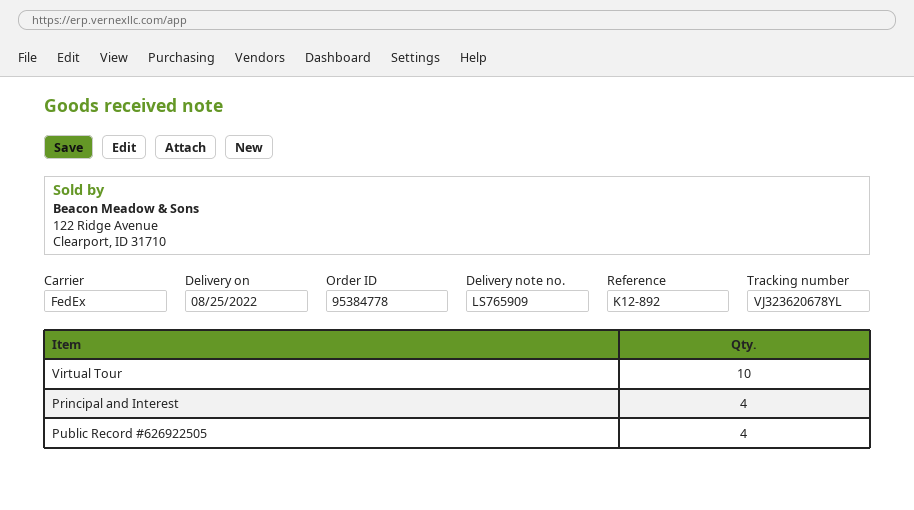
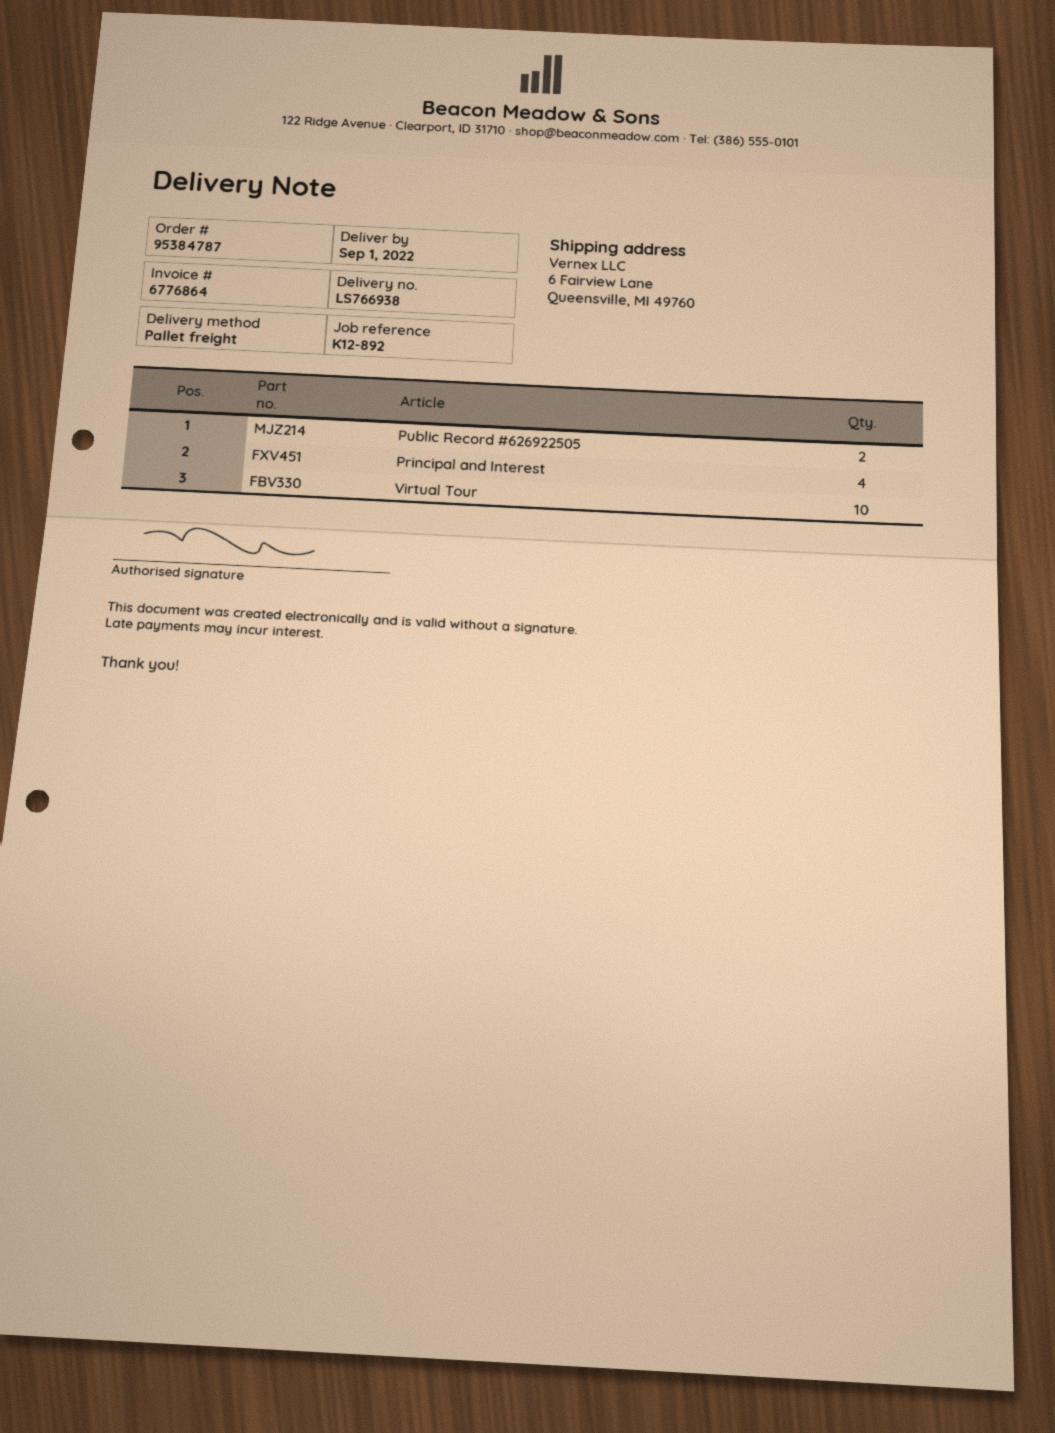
order number: 95384778 -> 95384787
delivery note number: LS765909 -> LS766938
delivery date: 2022-08-25 -> 2022-09-01
shipping method: FedEx -> pallet freight
Public Record #626922505: 4 -> 2

